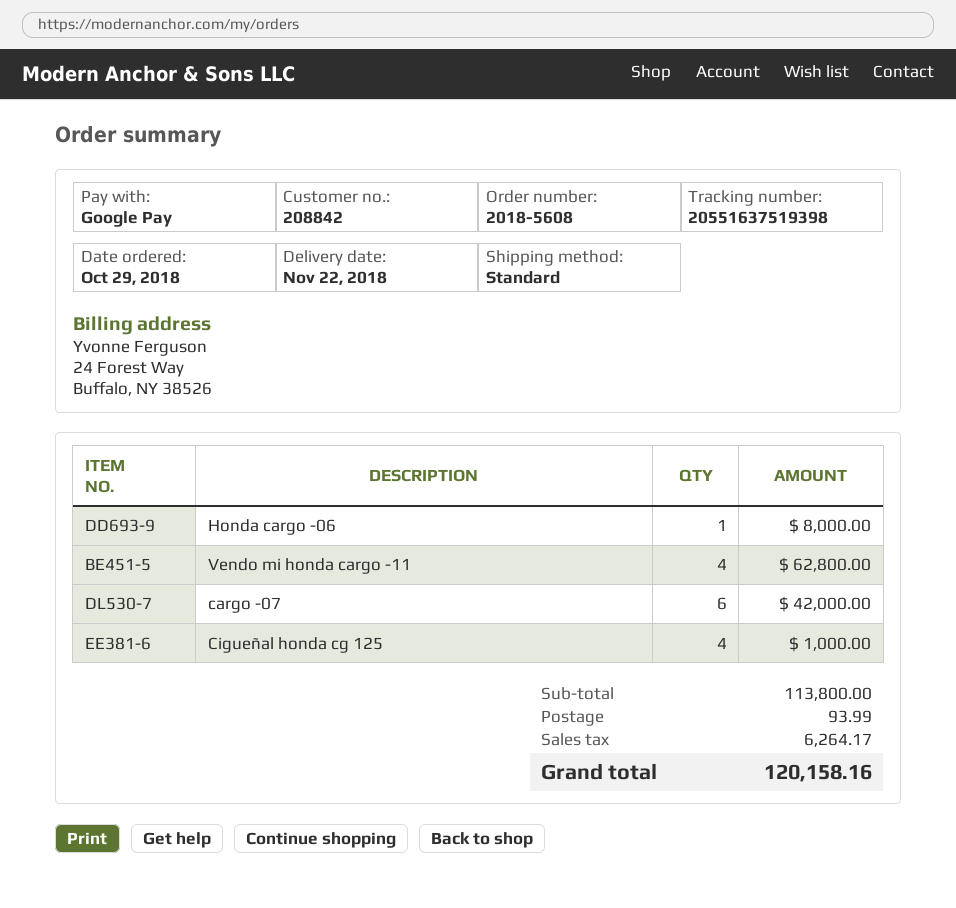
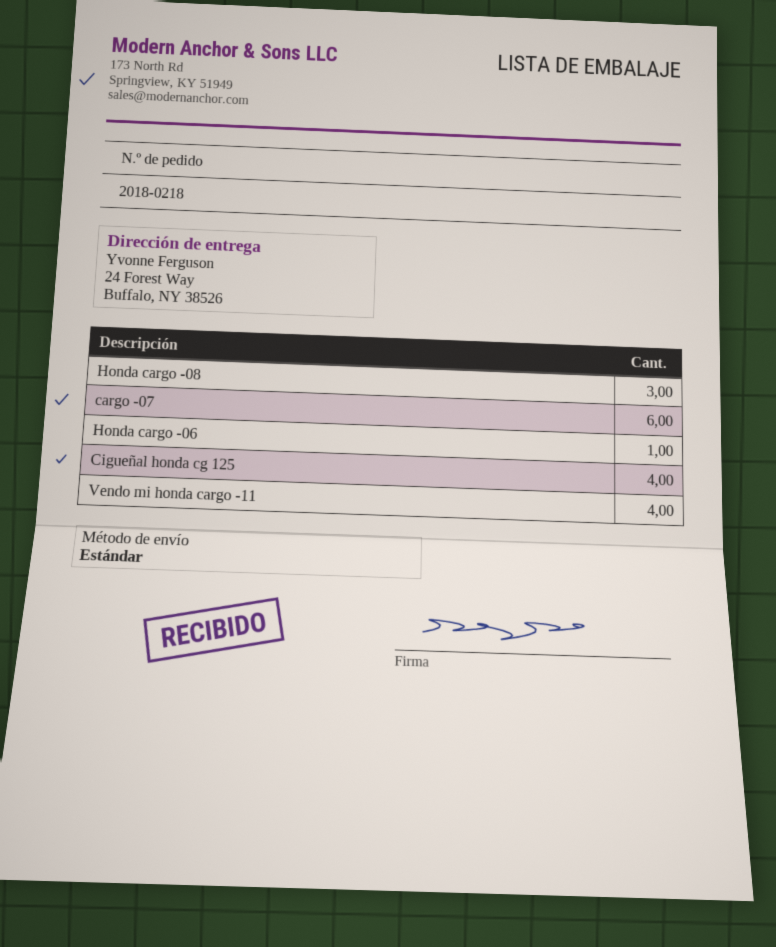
order number: 2018-5608 -> 2018-0218
Honda cargo -08: none -> 3

